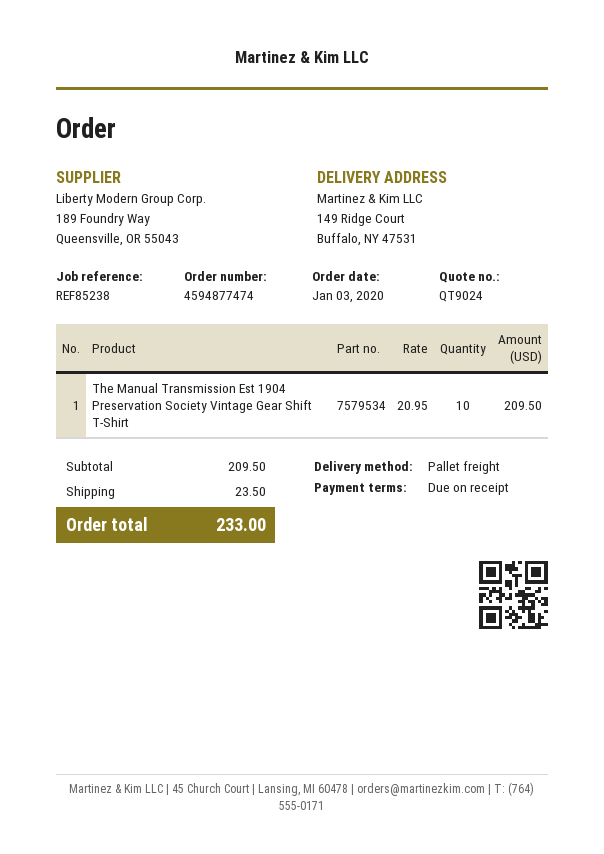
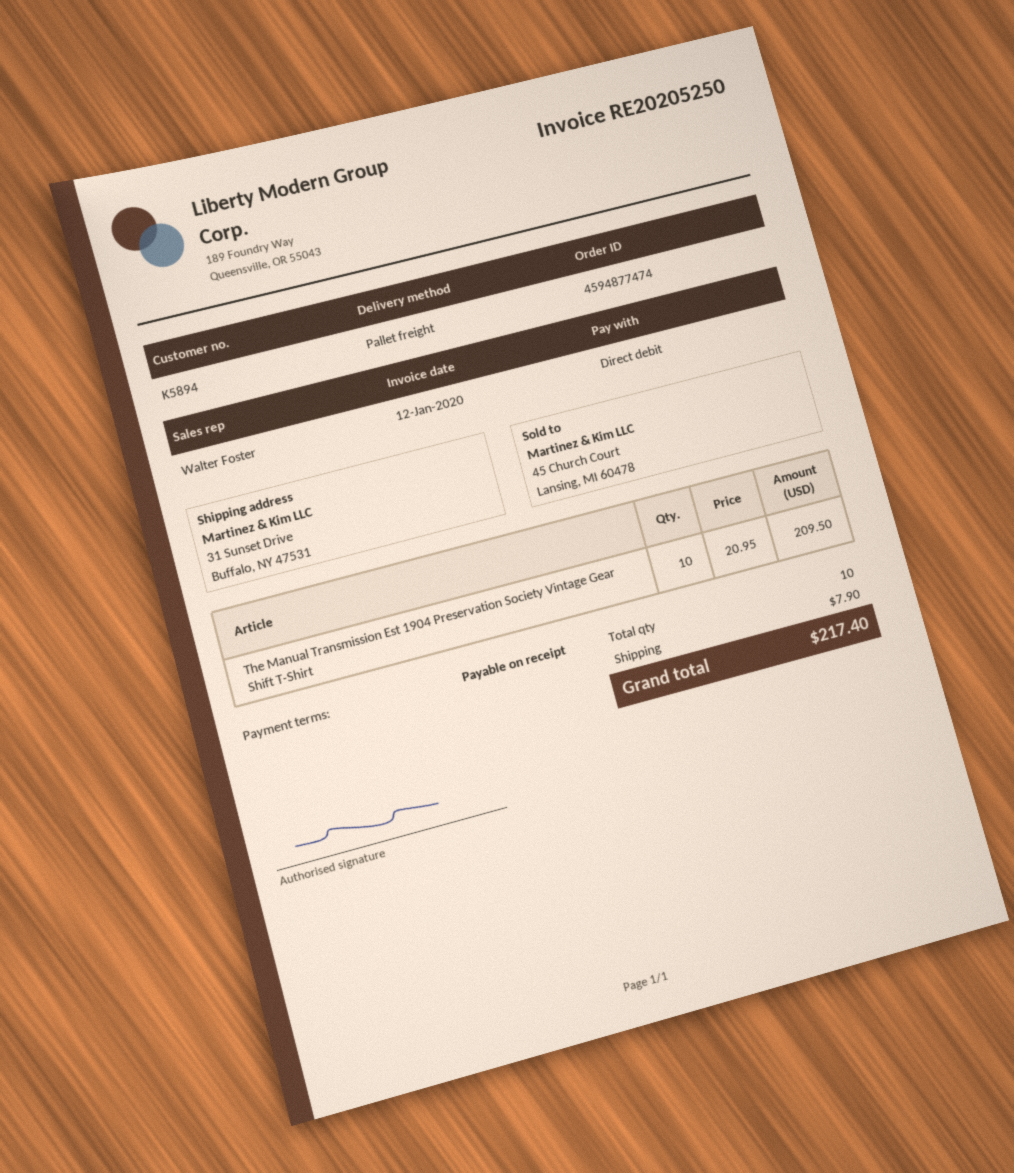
ship to: 149 Ridge Court, Buffalo, NY 47531 -> 31 Sunset Drive, Buffalo, NY 47531
shipping: 23.50 -> 7.90
total: 233.00 -> 217.40

